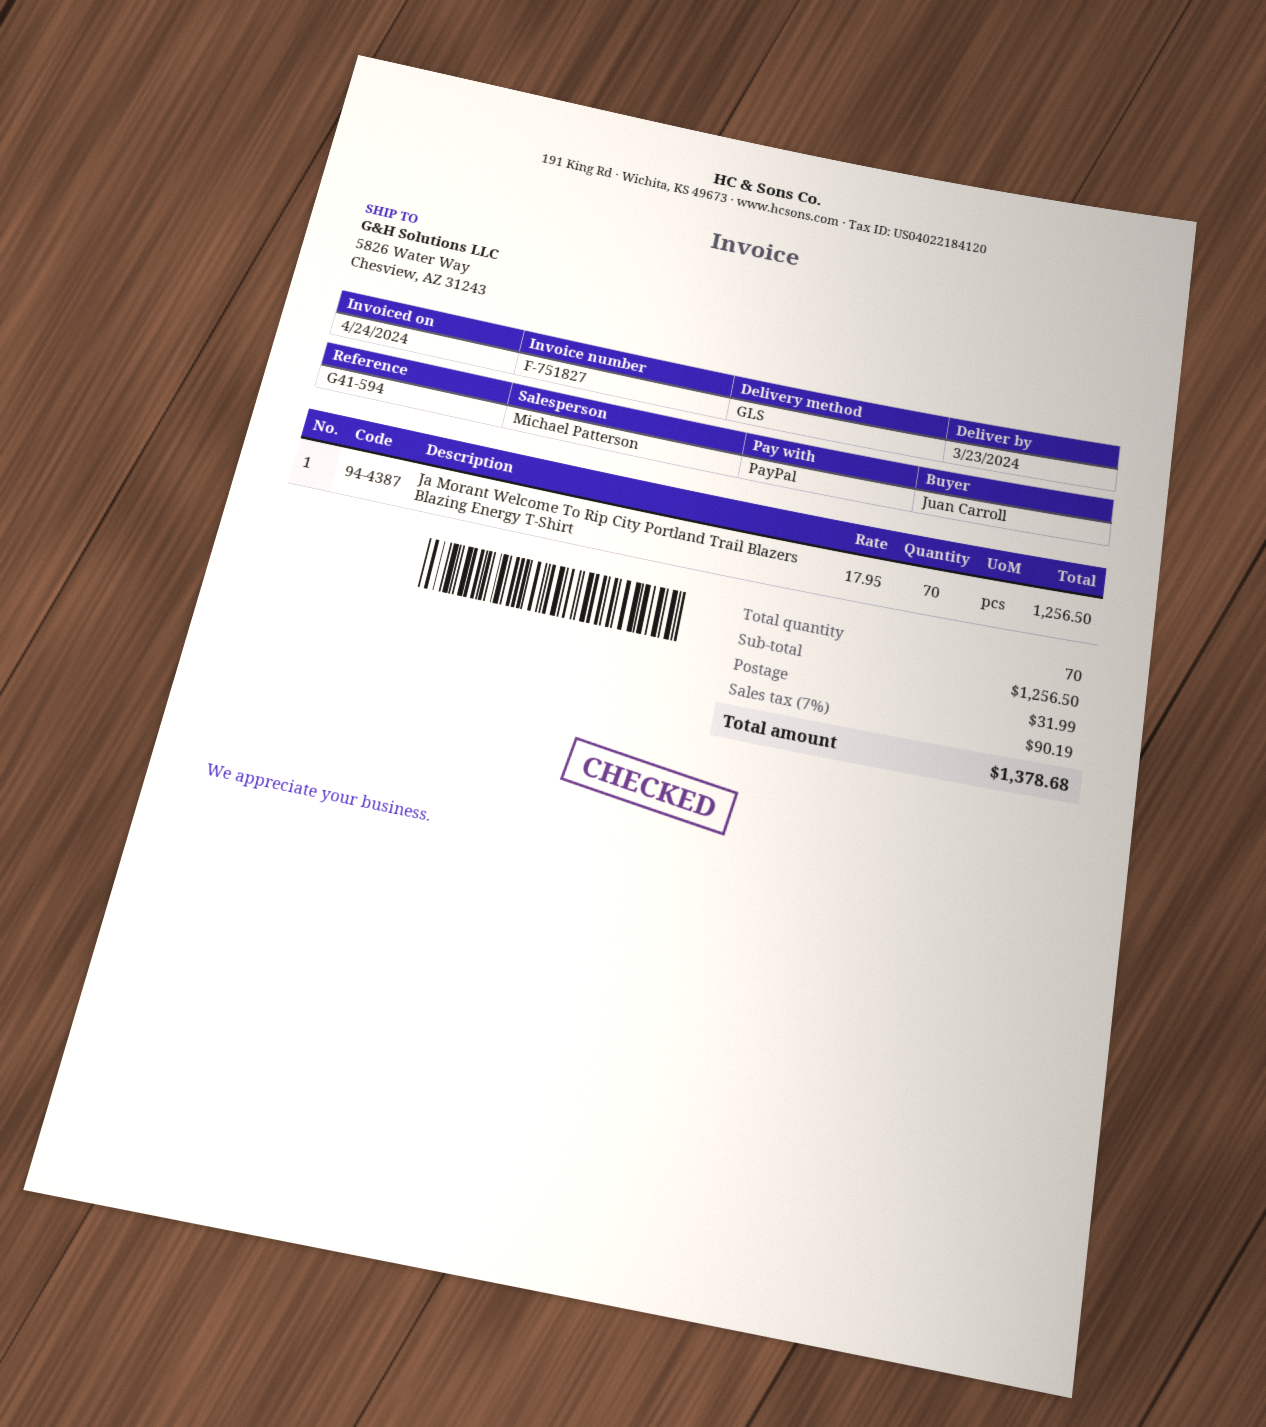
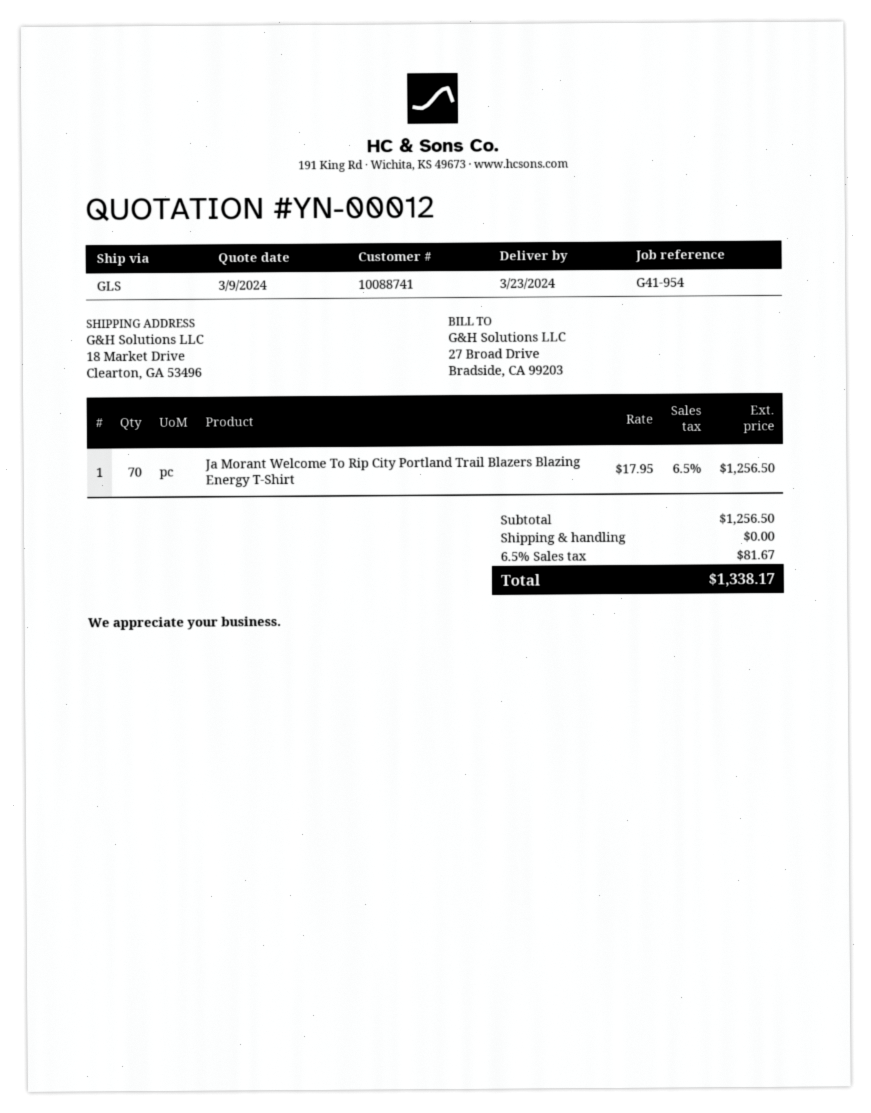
reference: G41-594 -> G41-954
ship to: 5826 Water Way, Chesview, AZ 31243 -> 18 Market Drive, Clearton, GA 53496
shipping: 31.99 -> 0.00
tax: 7% = 90.19 -> 6.5% = 81.67
total: 1378.68 -> 1338.17

